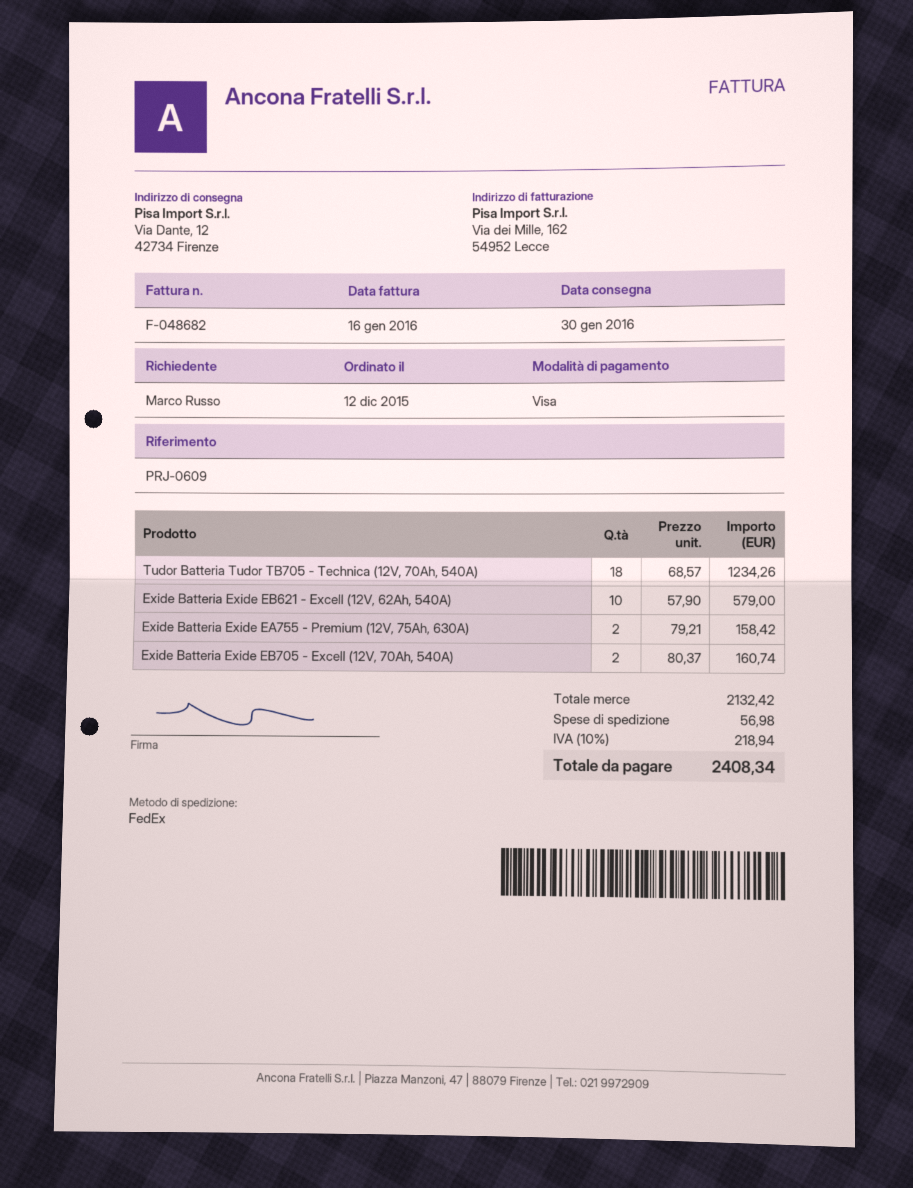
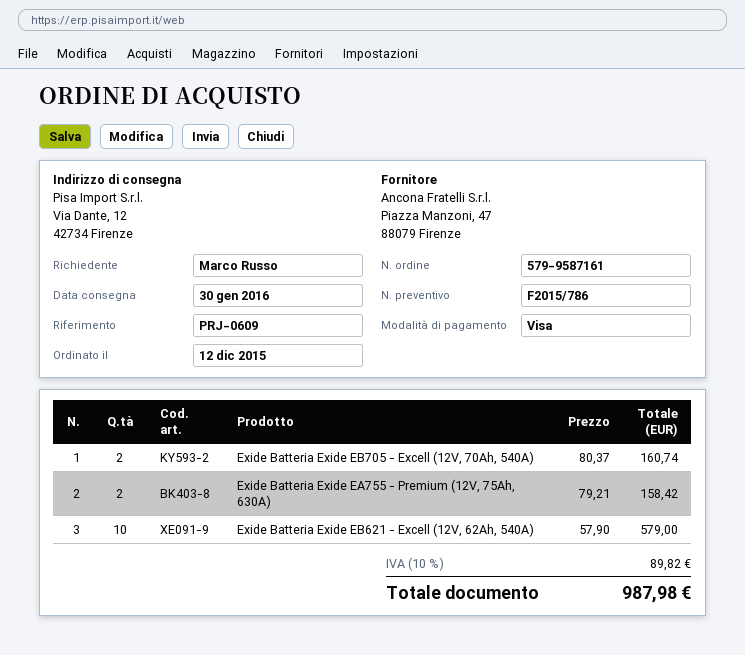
Tudor Batteria Tudor TB705 - Technica (12V, 70Ah, 540A): 18 x 68.57 = 1234.26 -> none
shipping: 56.98 -> none
tax: 10% = 218.94 -> 10% = 89.82
total: 2408.34 -> 987.98

